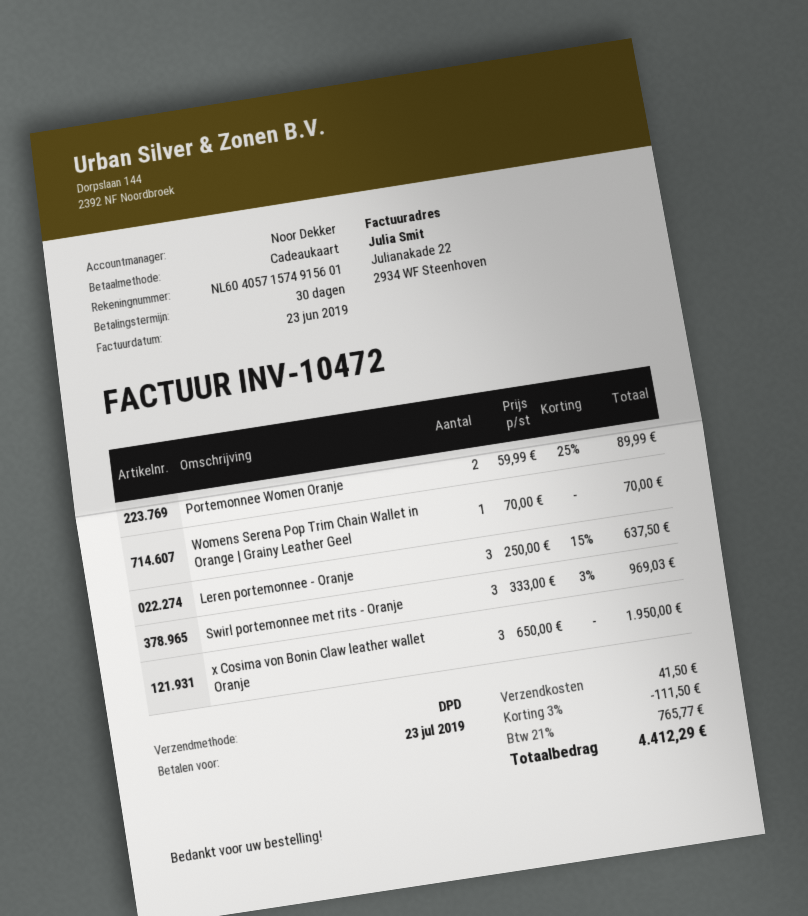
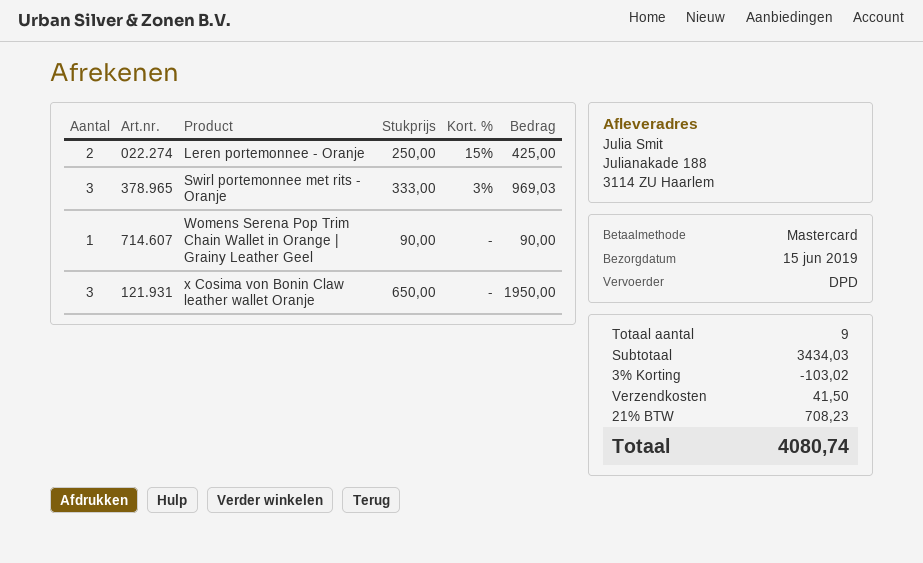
payment method: gift card -> Mastercard
Portemonnee Women Oranje: 2 x 59.99 - 25% = 89.99 -> none
Womens Serena Pop Trim Chain Wallet in Orange | Grainy Leather Geel: 1 x 70.00 = 70.00 -> 1 x 90.00 = 90.00
Leren portemonnee - Oranje: 3 x 250.00 - 15% = 637.50 -> 2 x 250.00 - 15% = 425.00
discount: 3% = 111.50 -> 3% = 103.02
tax: 21% = 765.77 -> 21% = 708.23
total: 4412.29 -> 4080.74

